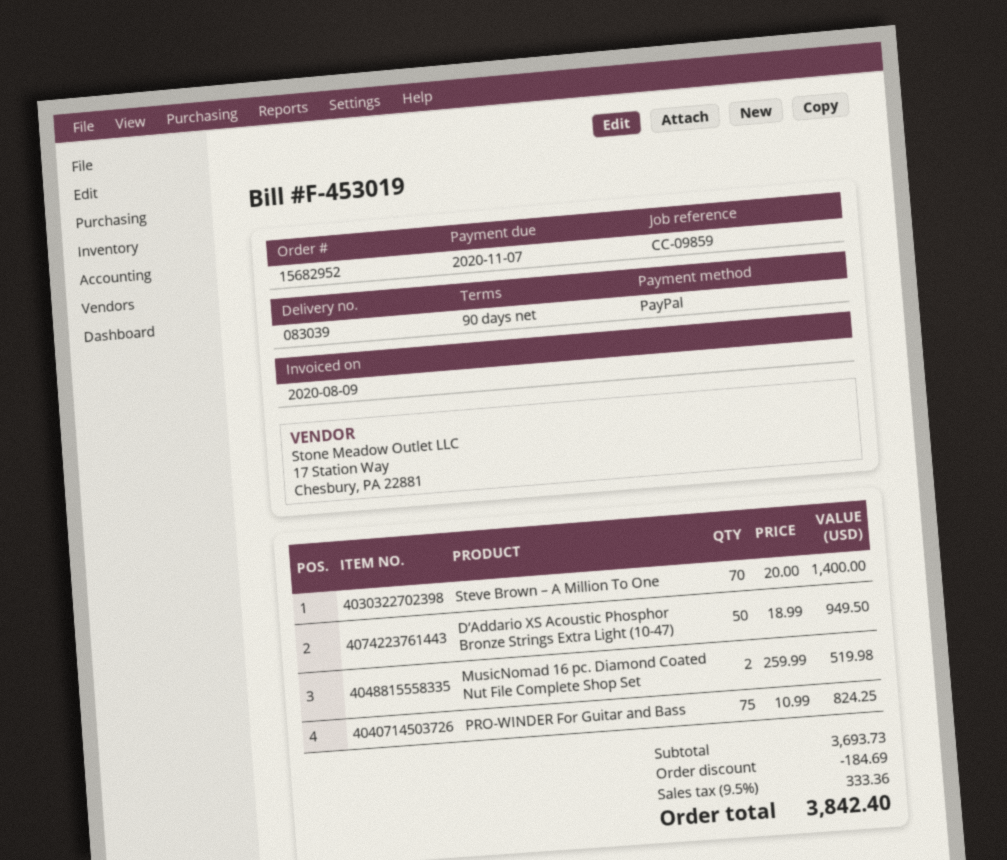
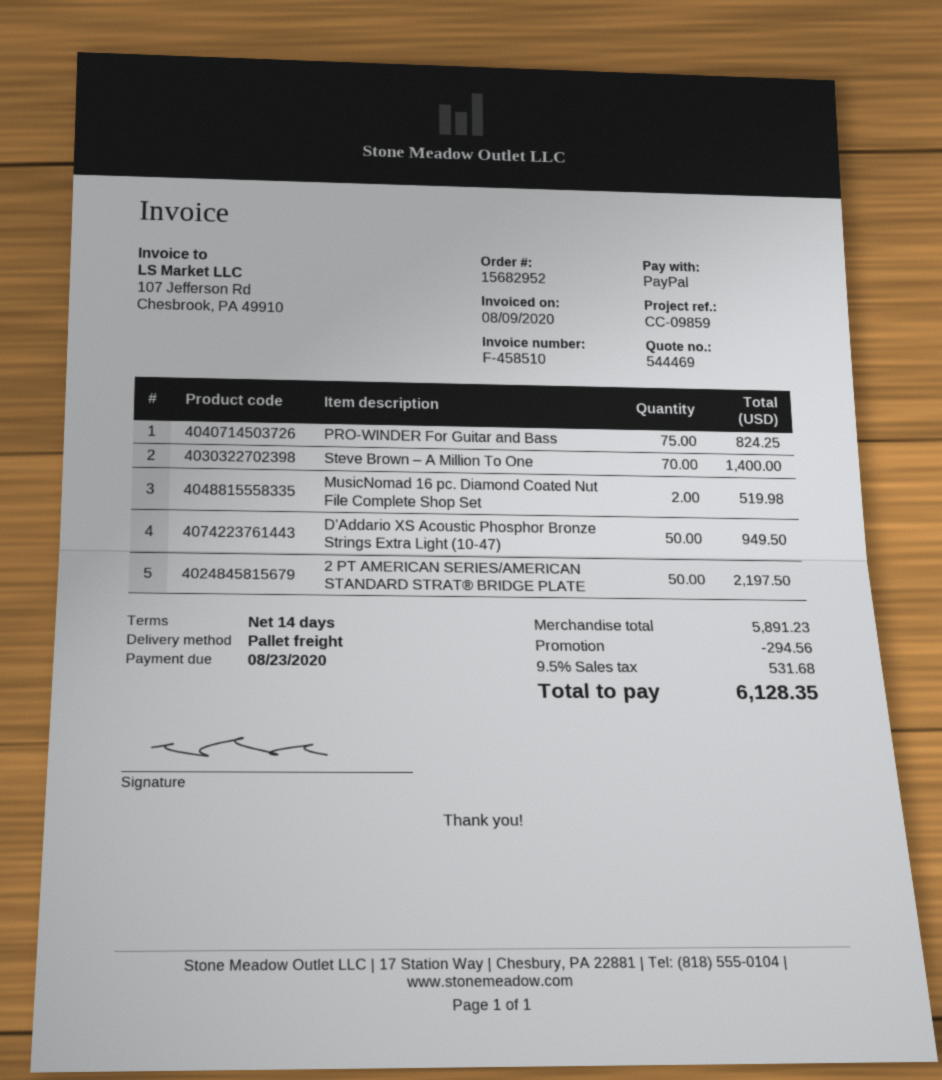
invoice number: F-453019 -> F-458510
payment terms: 90 days -> 14 days
due date: 2020-11-07 -> 2020-08-23
2 PT AMERICAN SERIES/AMERICAN STANDARD STRAT® BRIDGE PLATE: none -> 50 for 2197.50
subtotal: 3693.73 -> 5891.23
discount: 184.69 -> 294.56
tax: 9.5% = 333.36 -> 9.5% = 531.68
total: 3842.40 -> 6128.35

